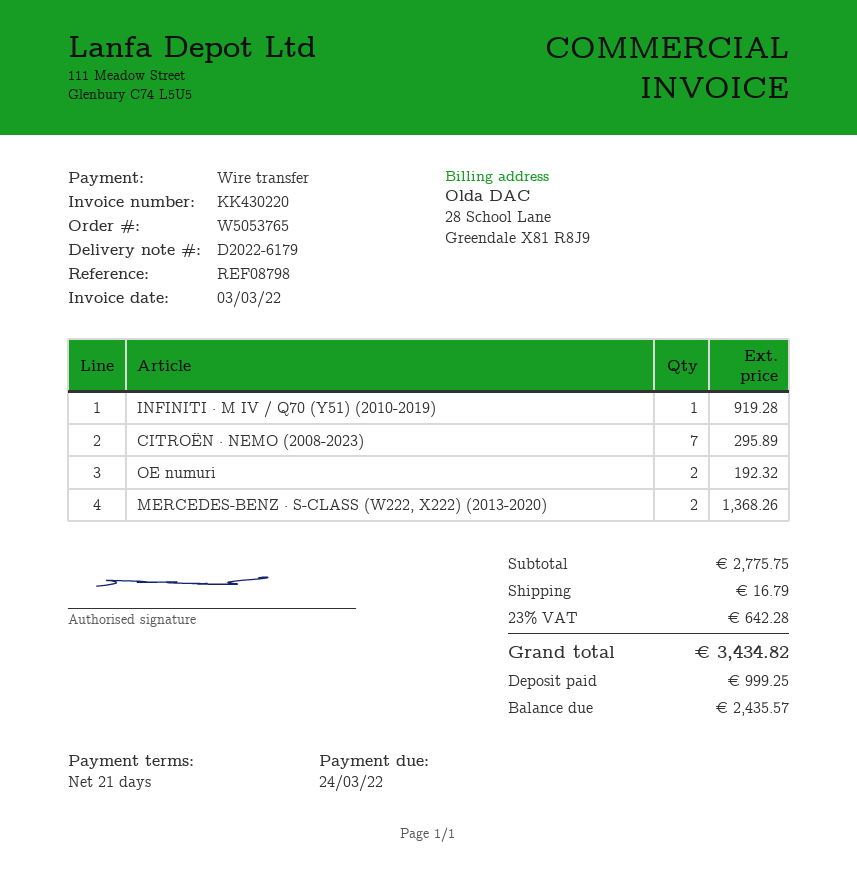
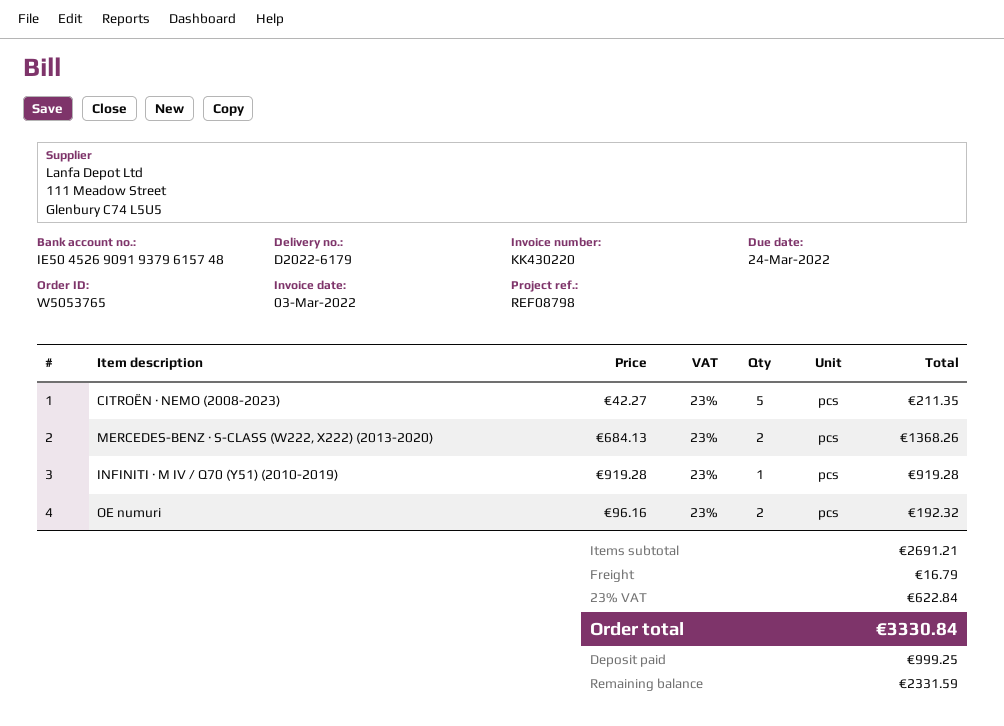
CITROËN · NEMO (2008-2023): 7 for 295.89 -> 5 for 211.35
subtotal: 2775.75 -> 2691.21
tax: 23% = 642.28 -> 23% = 622.84
total: 3434.82 -> 3330.84
balance: 2435.57 -> 2331.59

